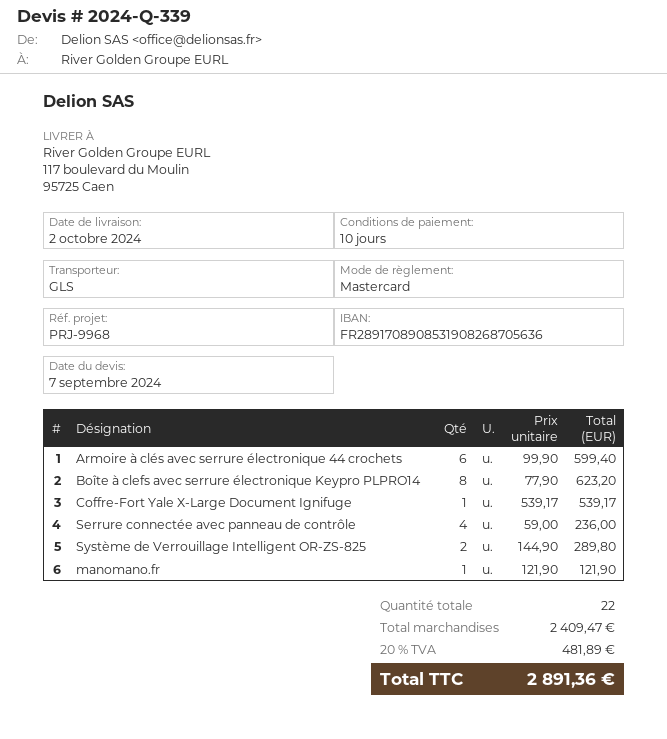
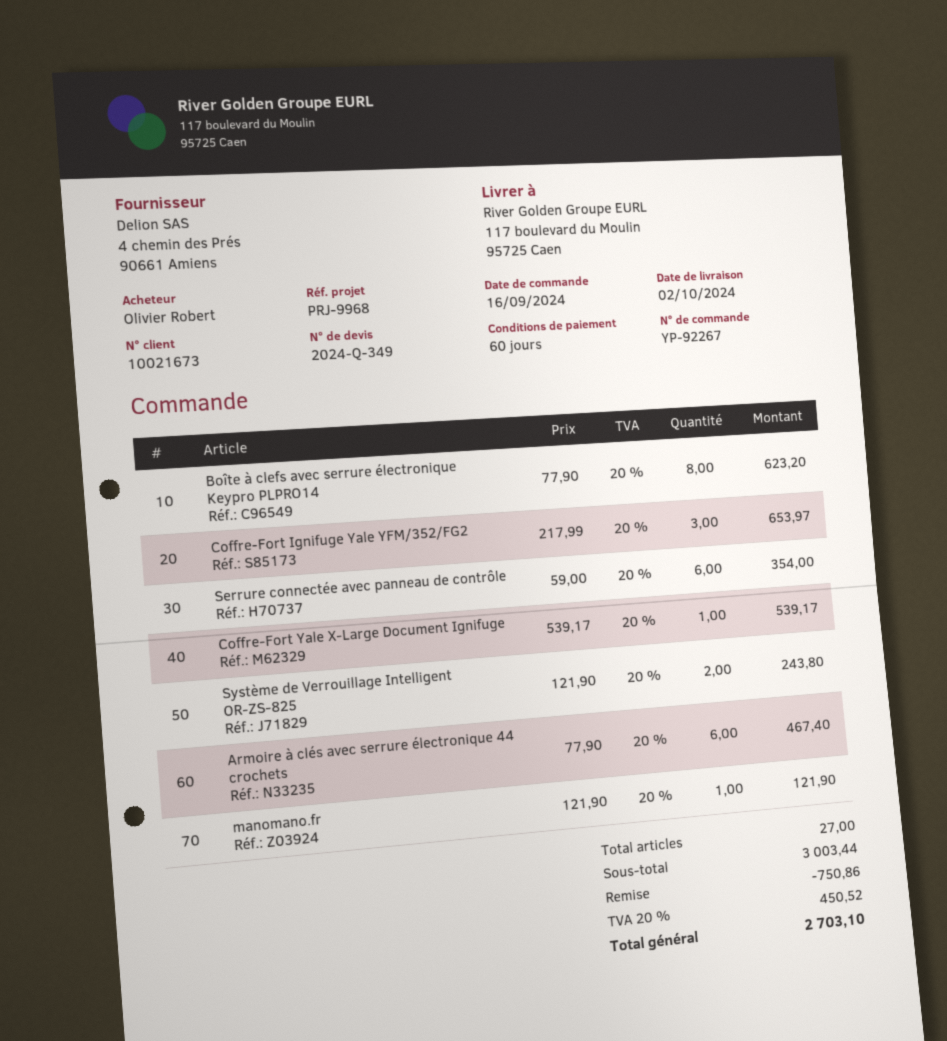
quote number: 2024-Q-339 -> 2024-Q-349
payment terms: 10 days -> 60 days
Armoire à clés avec serrure électronique 44 crochets: 6 x 99.90 = 599.40 -> 6 x 77.90 = 467.40
Serrure connectée avec panneau de contrôle: 4 x 59.00 = 236.00 -> 6 x 59.00 = 354.00
Système de Verrouillage Intelligent OR-ZS-825: 2 x 144.90 = 289.80 -> 2 x 121.90 = 243.80
Coffre-Fort Ignifuge Yale YFM/352/FG2: none -> 3 x 217.99 = 653.97
total quantity: 22 -> 27
subtotal: 2409.47 -> 3003.44
discount: none -> 750.86
tax: 20% = 481.89 -> 20% = 450.52
total: 2891.36 -> 2703.10

